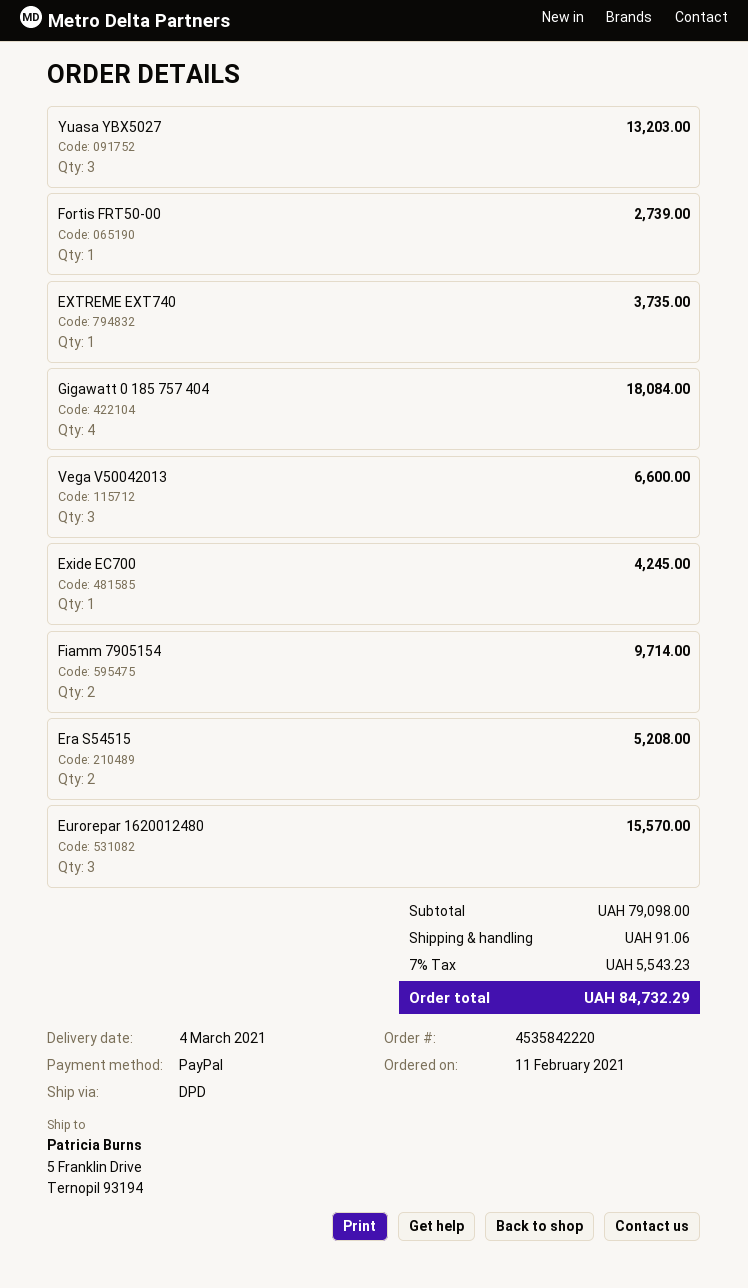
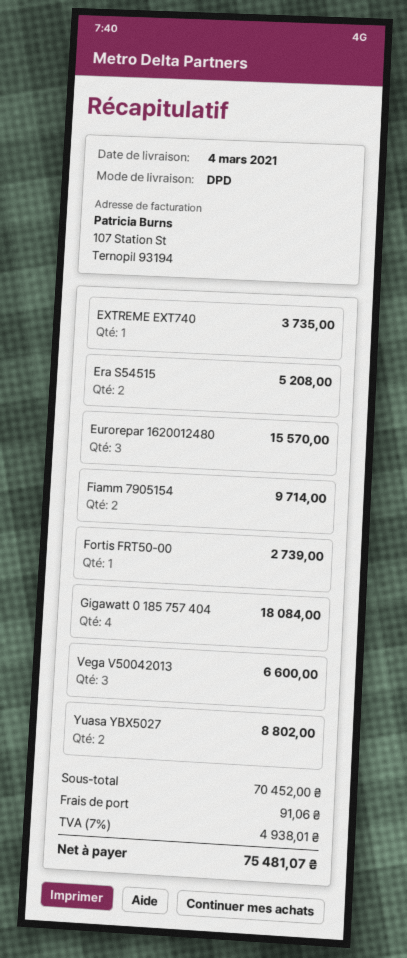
Yuasa YBX5027: 3 for 13203.00 -> 2 for 8802.00
Exide EC700: 1 for 4245.00 -> none
subtotal: 79098.00 -> 70452.00
tax: 7% = 5543.23 -> 7% = 4938.01
total: 84732.29 -> 75481.07

